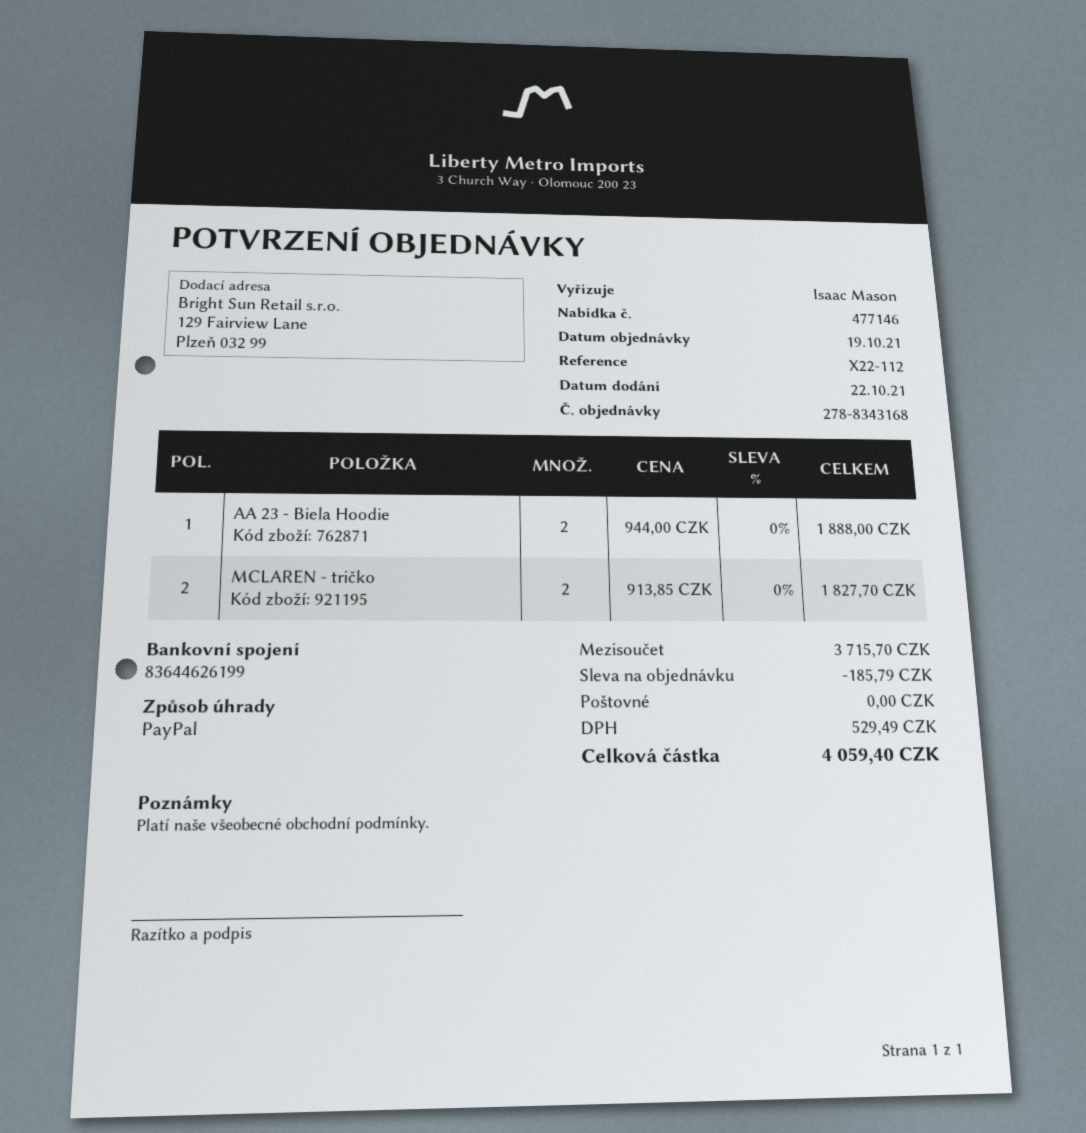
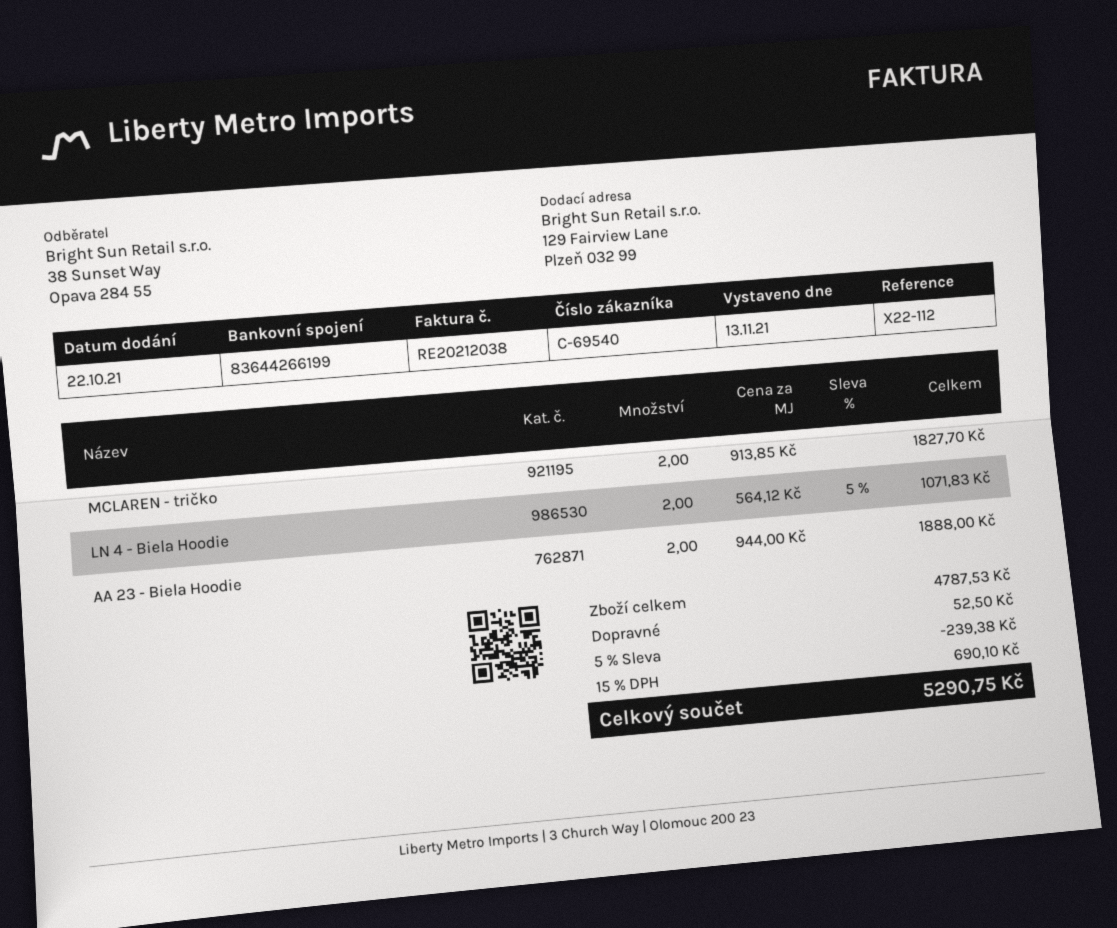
bank account: 83644626199 -> 83644266199
LN 4 - Biela Hoodie: none -> 2 x 564.12 - 5% = 1071.83
subtotal: 3715.70 -> 4787.53
discount: 185.79 -> 239.38
shipping: 0.00 -> 52.50
tax: 529.49 -> 690.10
total: 4059.40 -> 5290.75

